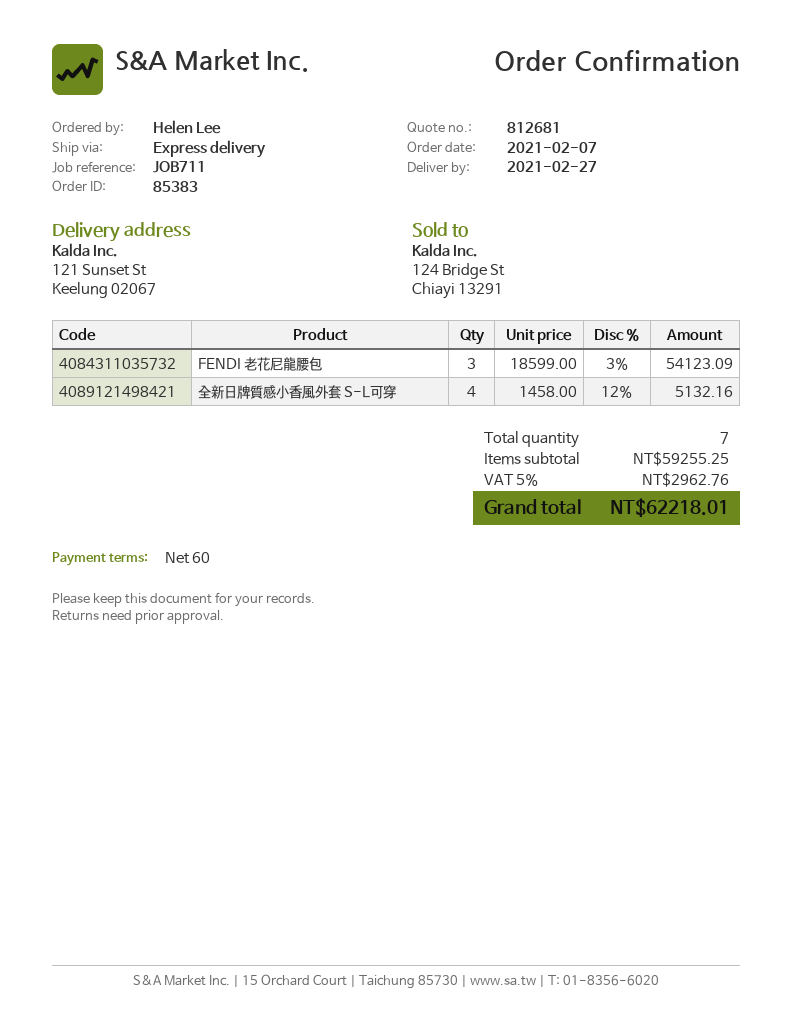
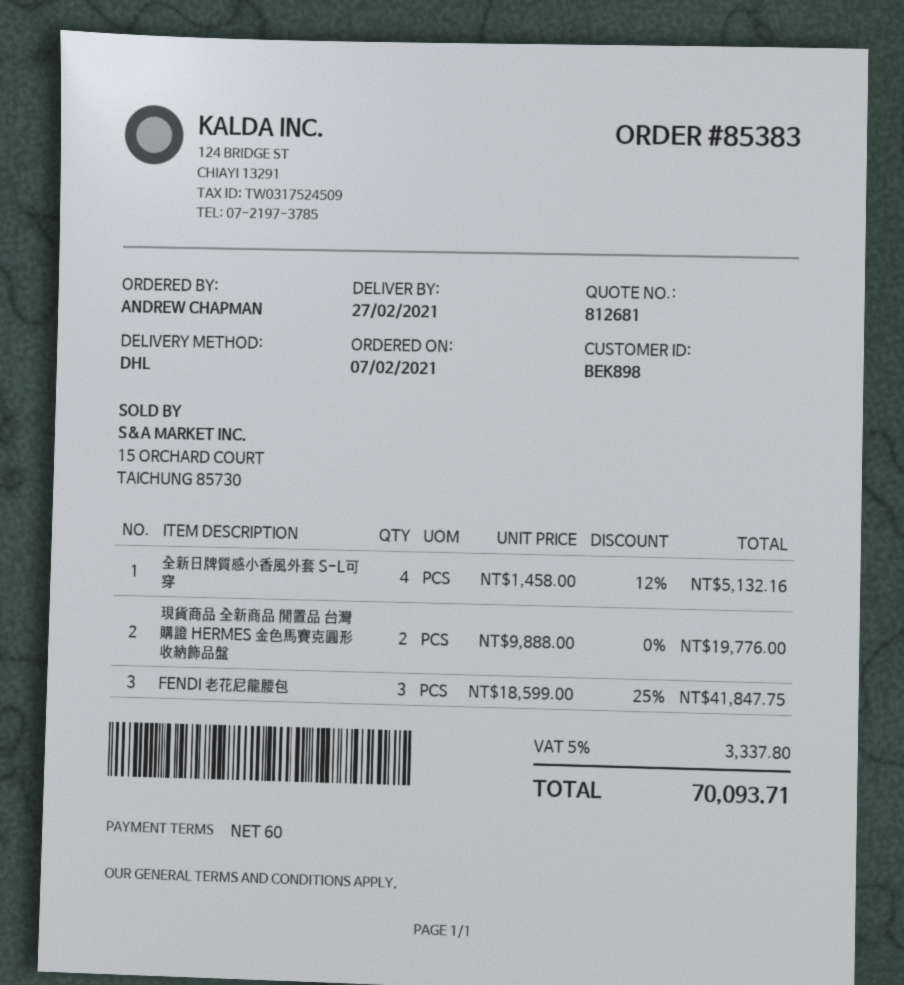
ordered by: Helen Lee -> ANDREW CHAPMAN
shipping method: express -> DHL
FENDI 老花尼龍腰包: 3 x 18599.00 - 3% = 54123.09 -> 3 x 18599.00 - 25% = 41847.75
現貨商品 全新商品 閒置品 台灣購證 HERMES 金色馬賽克圓形收納飾品盤: none -> 2 x 9888.00 = 19776.00
tax: 5% = 2962.76 -> 5% = 3337.80
total: 62218.01 -> 70093.71

